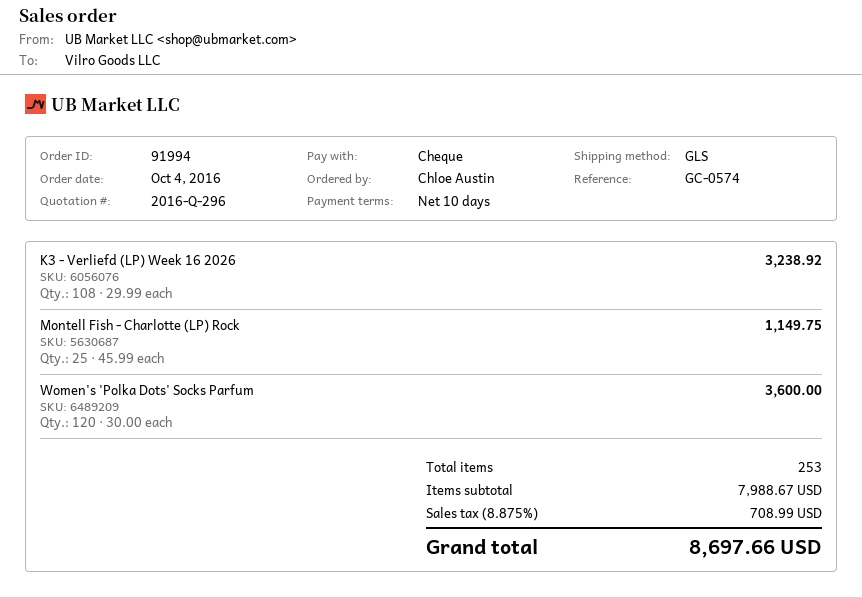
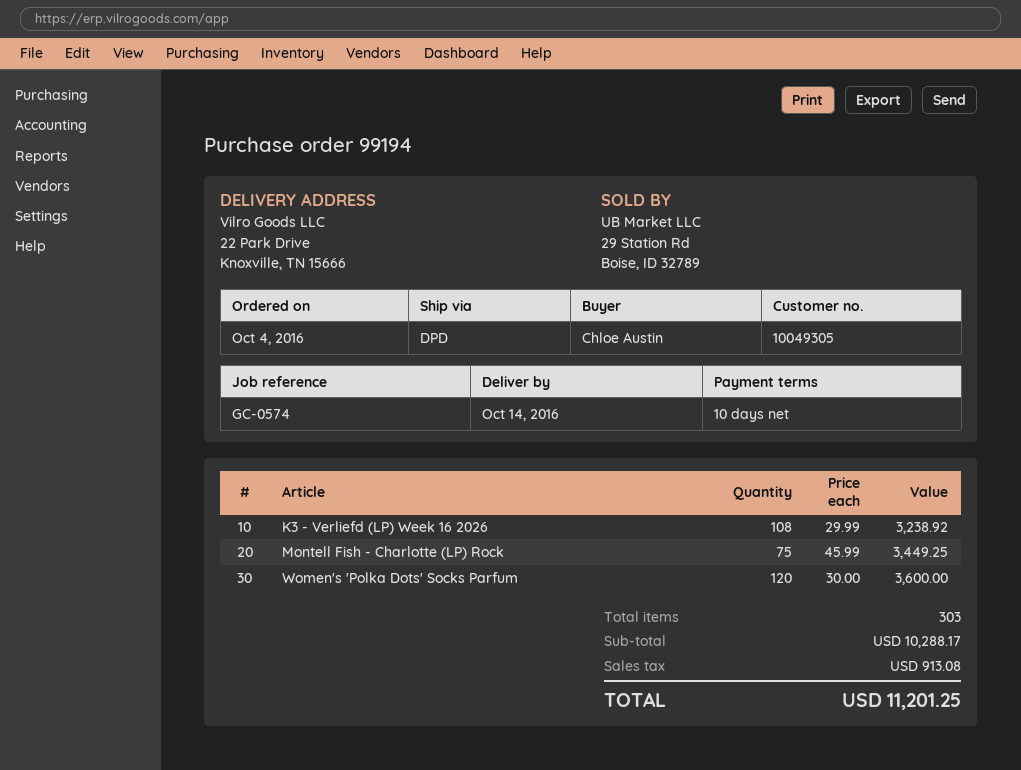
order number: 91994 -> 99194
shipping method: GLS -> DPD
Montell Fish - Charlotte (LP) Rock: 25 x 45.99 = 1149.75 -> 75 x 45.99 = 3449.25
total quantity: 253 -> 303
subtotal: 7988.67 -> 10288.17
tax: 708.99 -> 913.08
total: 8697.66 -> 11201.25

